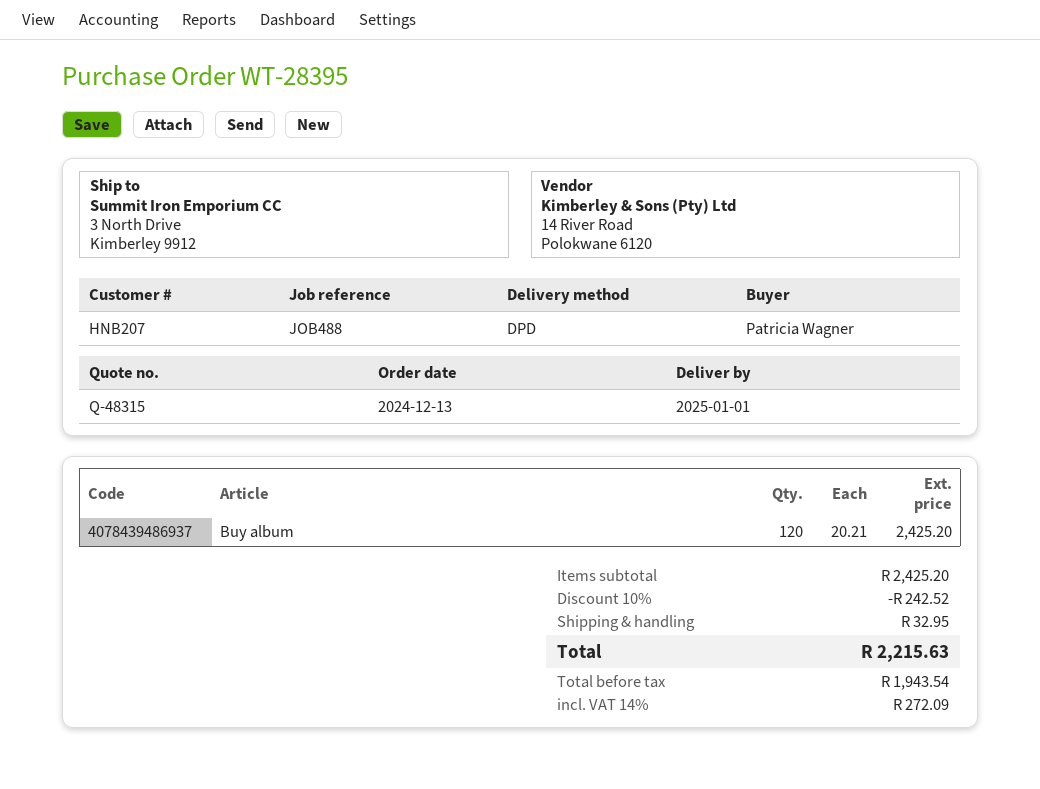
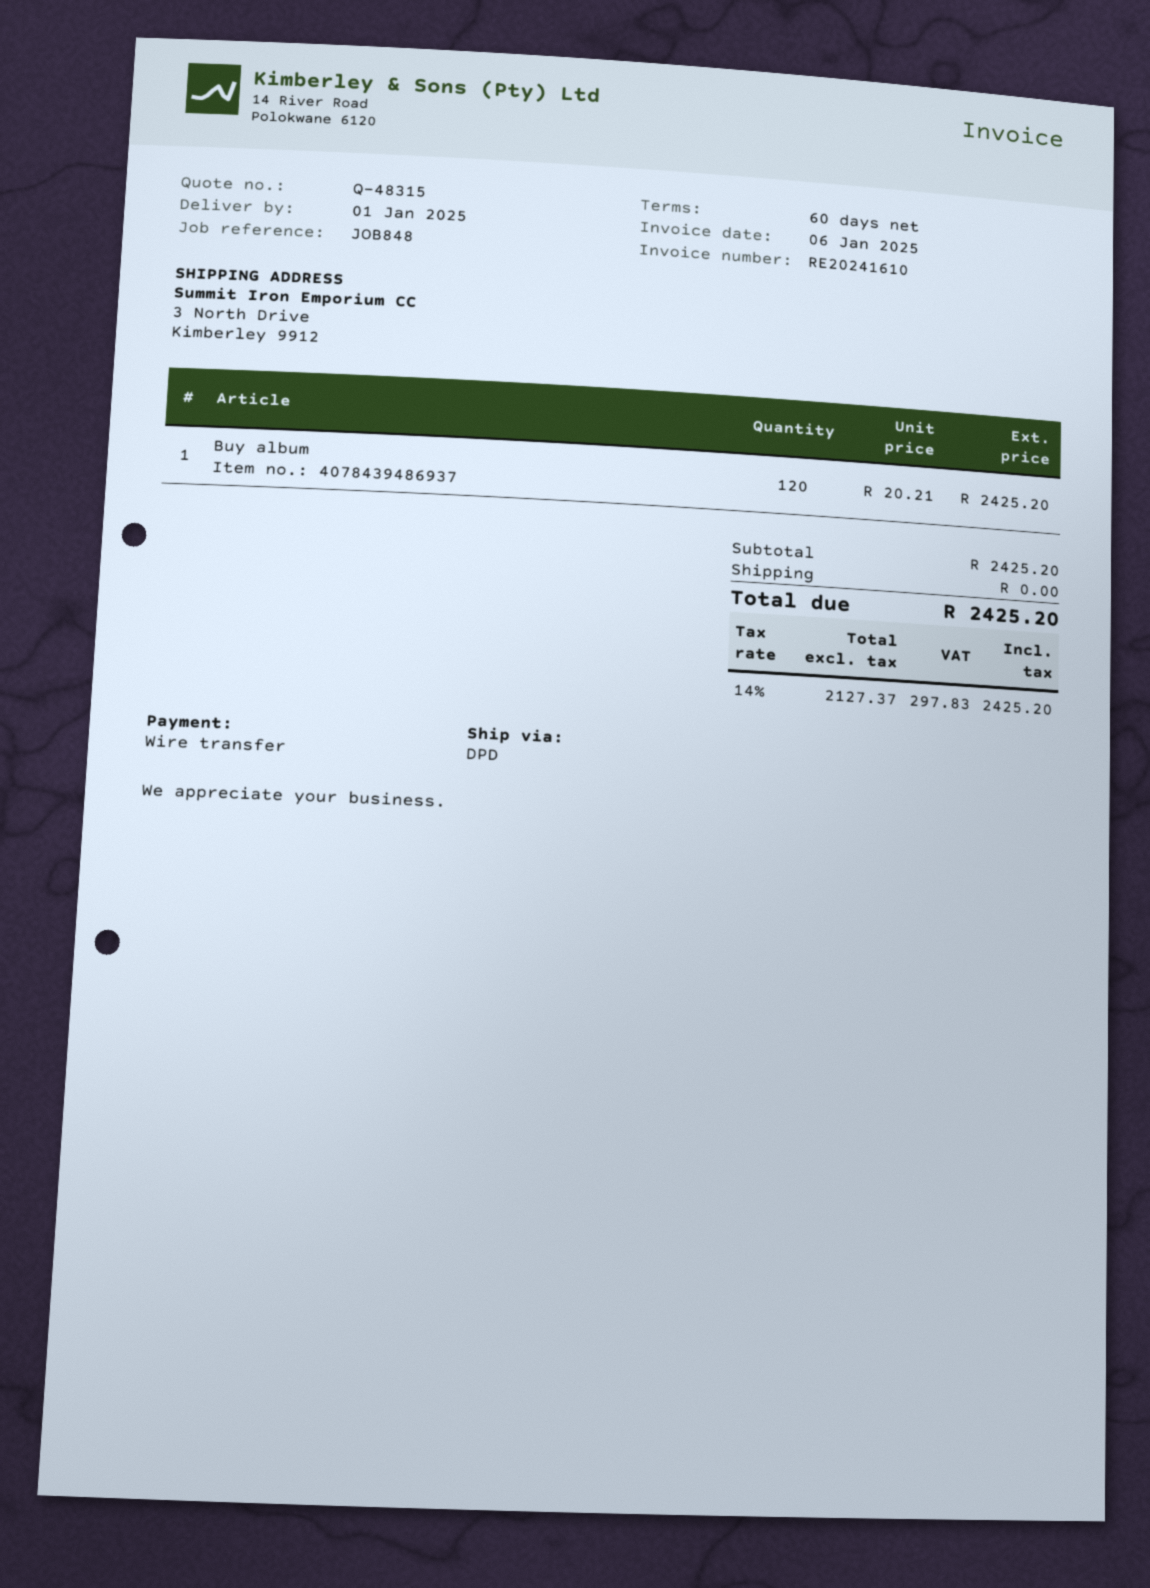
reference: JOB488 -> JOB848
discount: 10% = 242.52 -> none
shipping: 32.95 -> 0.00
net: 1943.54 -> 2127.37
tax: 14% = 272.09 -> 14% = 297.83
total: 2215.63 -> 2425.20

